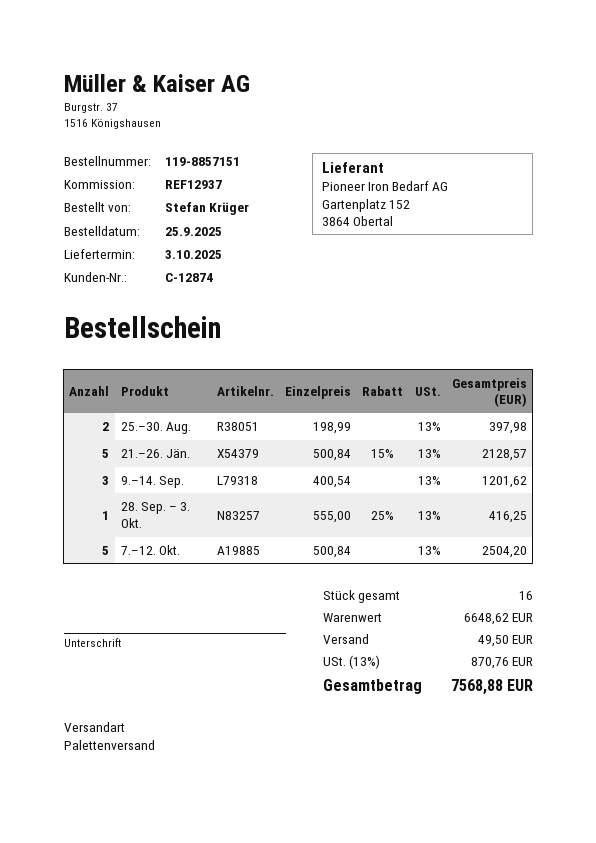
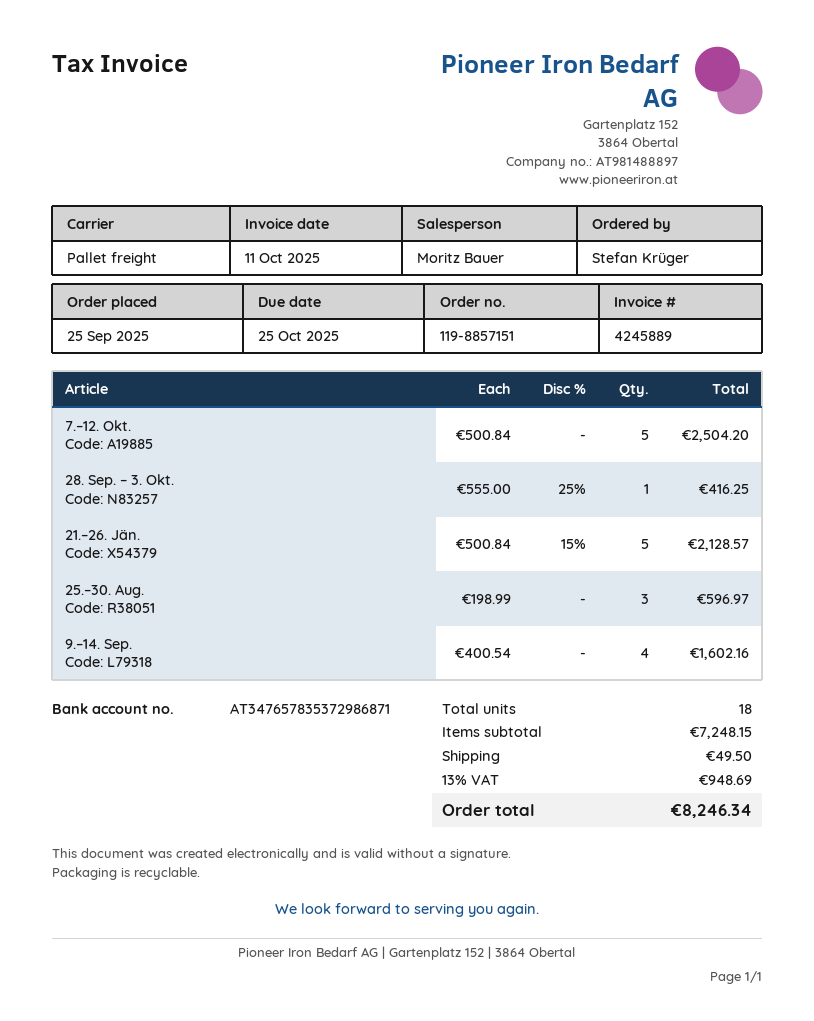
25.–30. Aug.: 2 x 198.99 = 397.98 -> 3 x 198.99 = 596.97
9.–14. Sep.: 3 x 400.54 = 1201.62 -> 4 x 400.54 = 1602.16
total quantity: 16 -> 18
subtotal: 6648.62 -> 7248.15
tax: 13% = 870.76 -> 13% = 948.69
total: 7568.88 -> 8246.34

